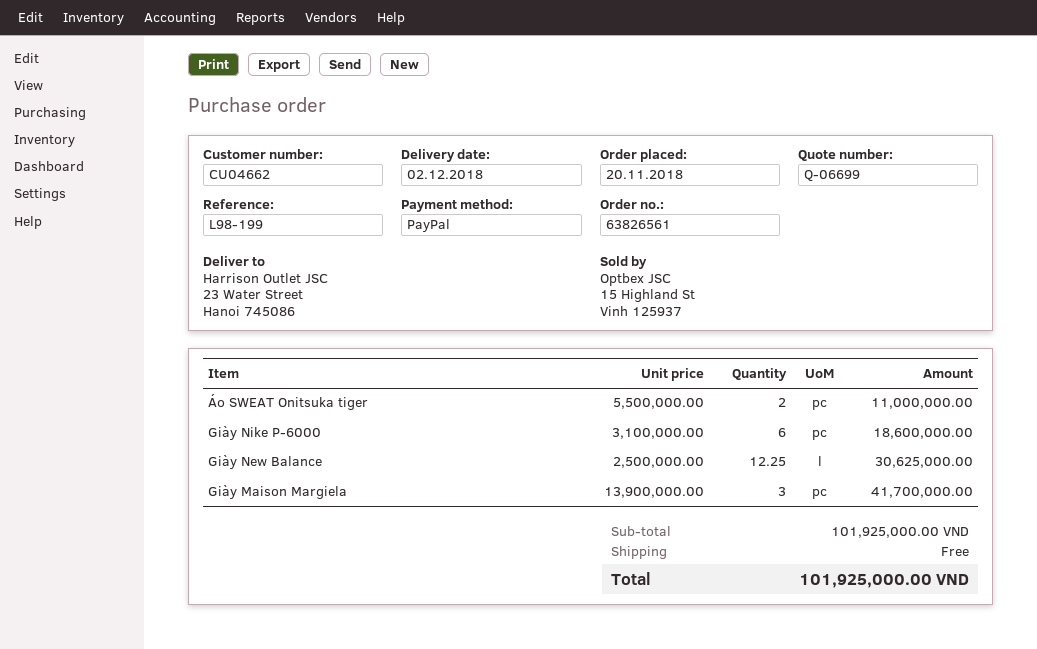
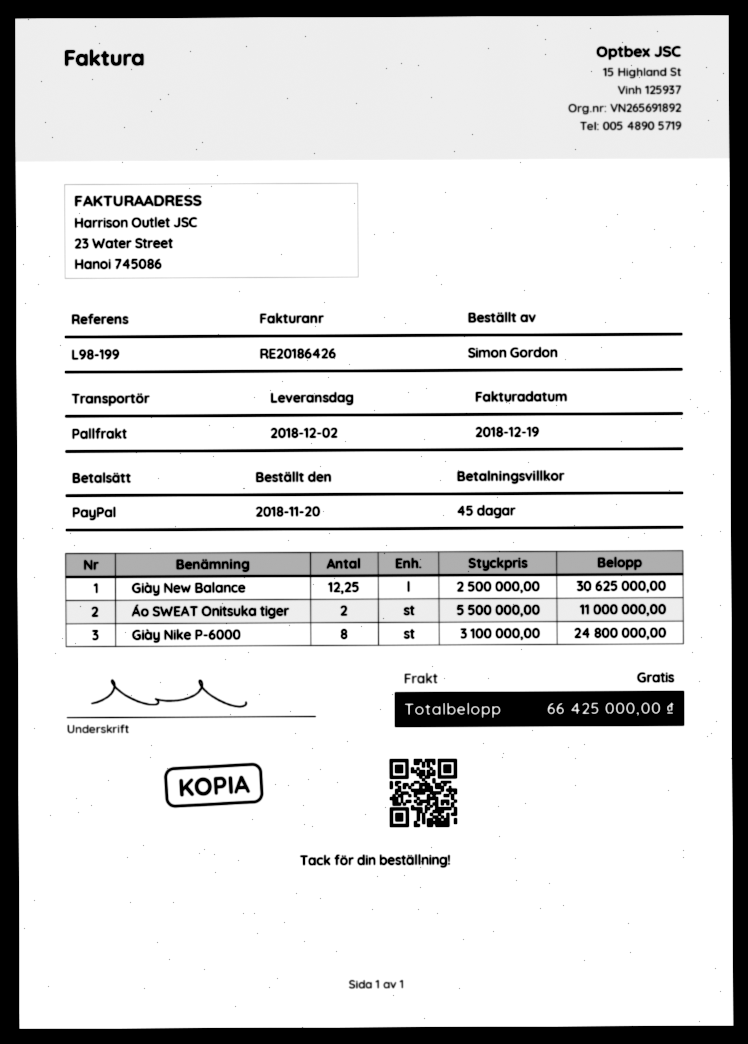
Giày Nike P-6000: 6 x 3100000.00 = 18600000.00 -> 8 x 3100000.00 = 24800000.00
Giày Maison Margiela: 3 x 13900000.00 = 41700000.00 -> none
total: 101925000.00 -> 66425000.00

